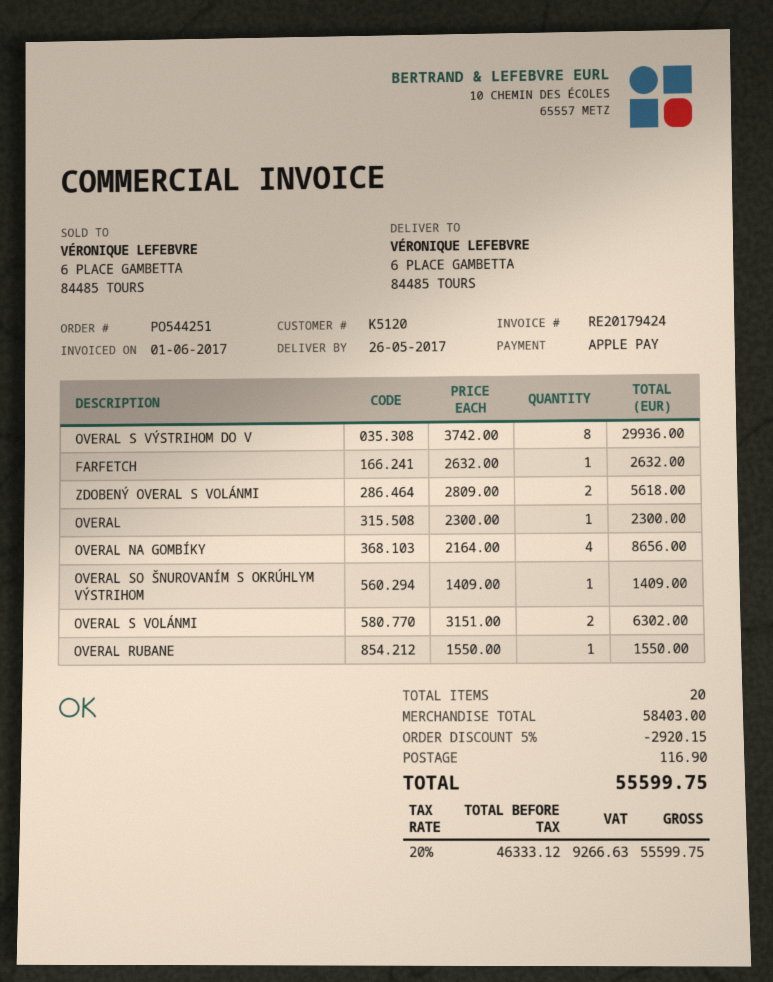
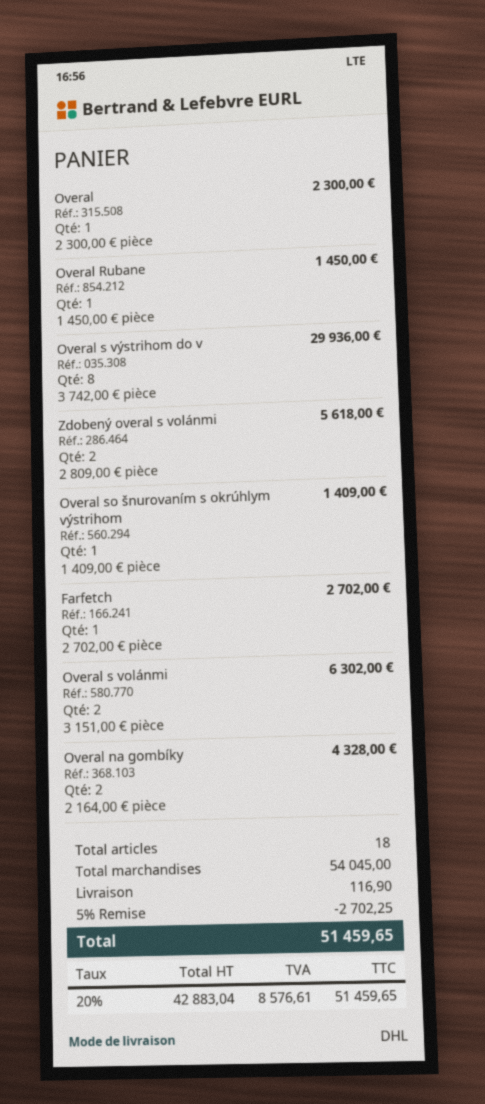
FARFETCH: 1 x 2632.00 = 2632.00 -> 1 x 2702.00 = 2702.00
OVERAL NA GOMBÍKY: 4 x 2164.00 = 8656.00 -> 2 x 2164.00 = 4328.00
OVERAL RUBANE: 1 x 1550.00 = 1550.00 -> 1 x 1450.00 = 1450.00
total quantity: 20 -> 18
subtotal: 58403.00 -> 54045.00
discount: 5% = 2920.15 -> 5% = 2702.25
net: 46333.12 -> 42883.04
tax: 20% = 9266.63 -> 20% = 8576.61
total: 55599.75 -> 51459.65

